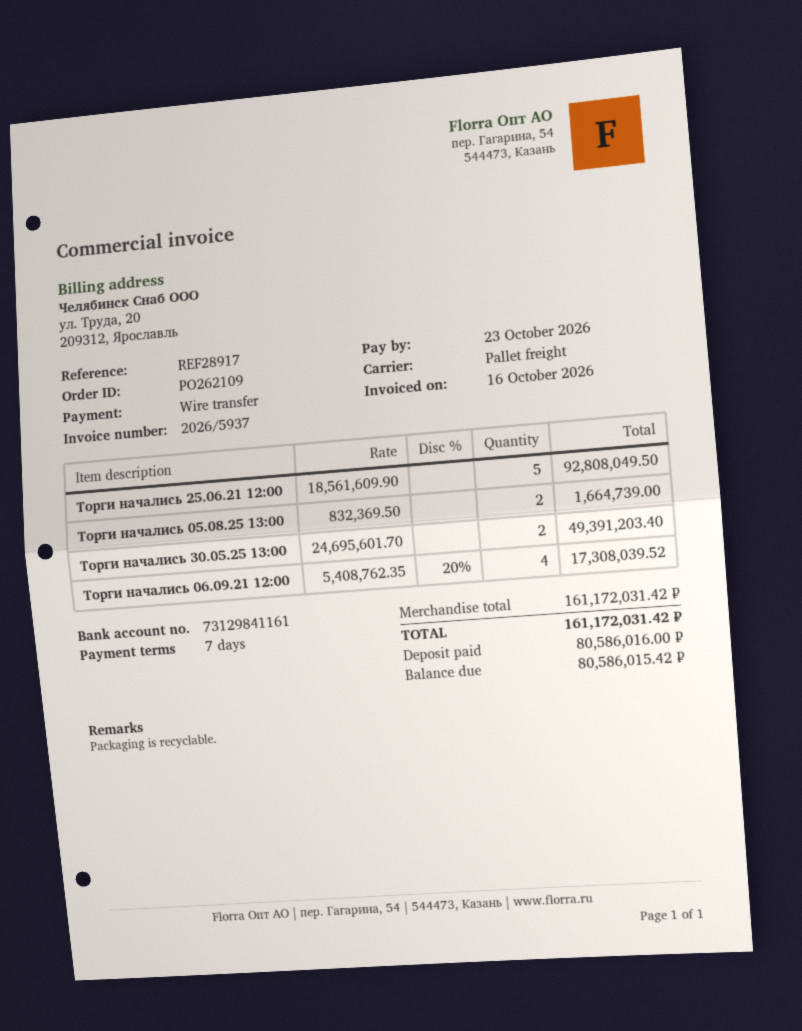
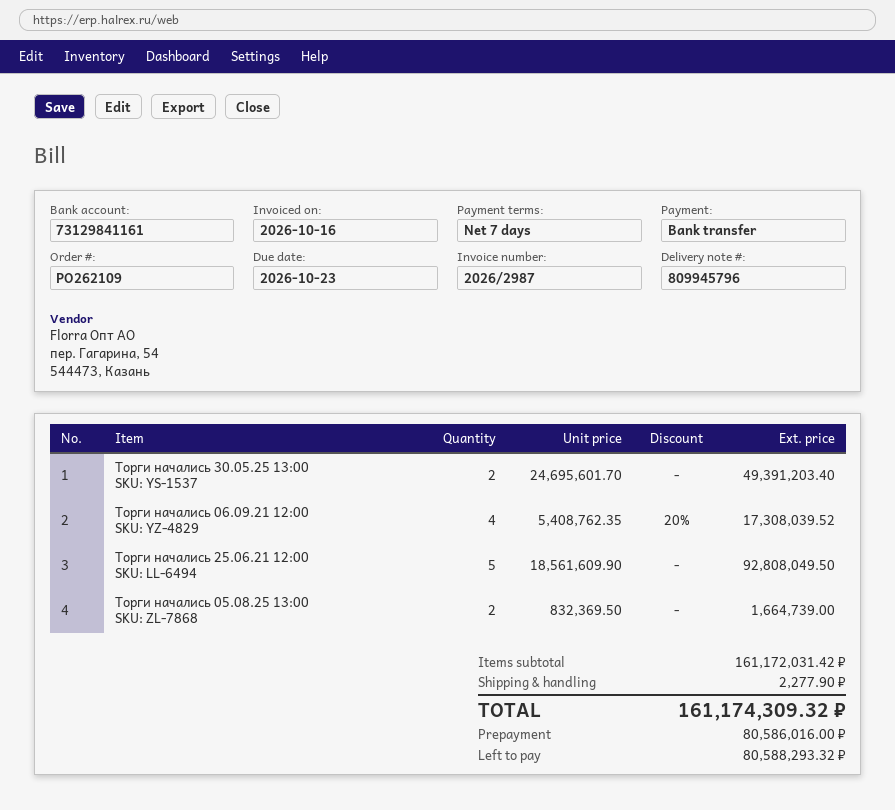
invoice number: 2026/5937 -> 2026/2987
shipping: none -> 2277.90
total: 161172031.42 -> 161174309.32
balance: 80586015.42 -> 80588293.32

